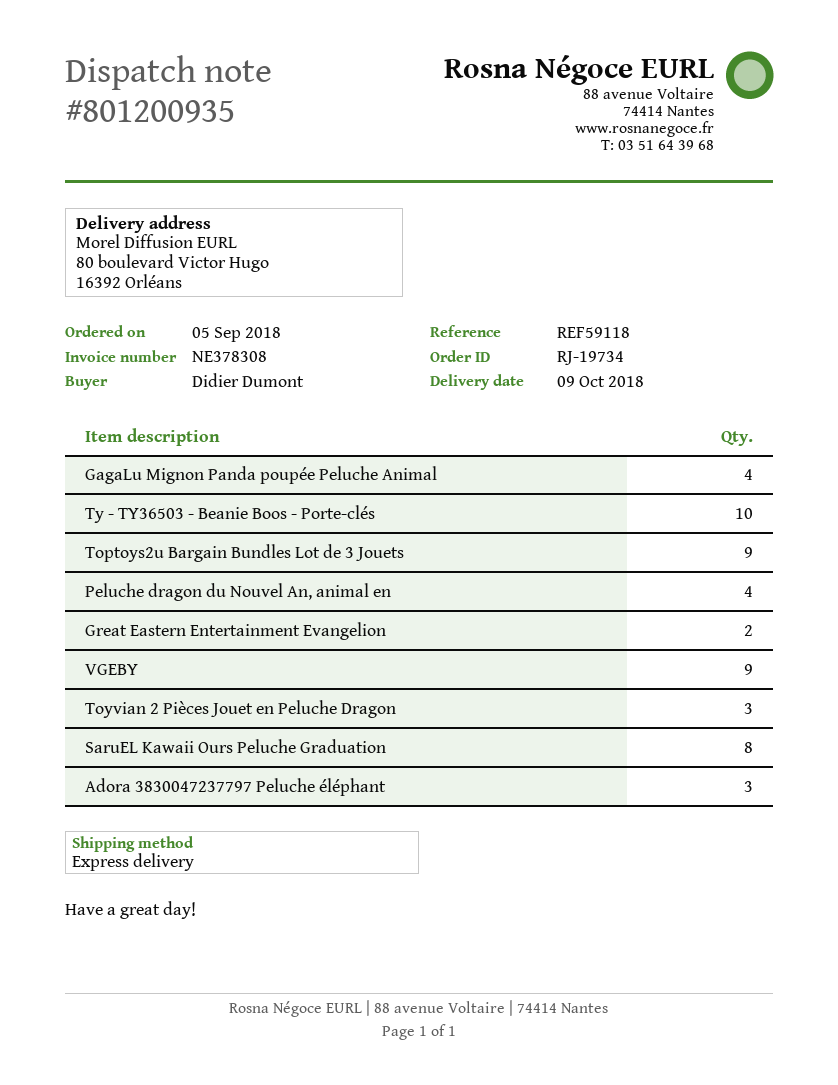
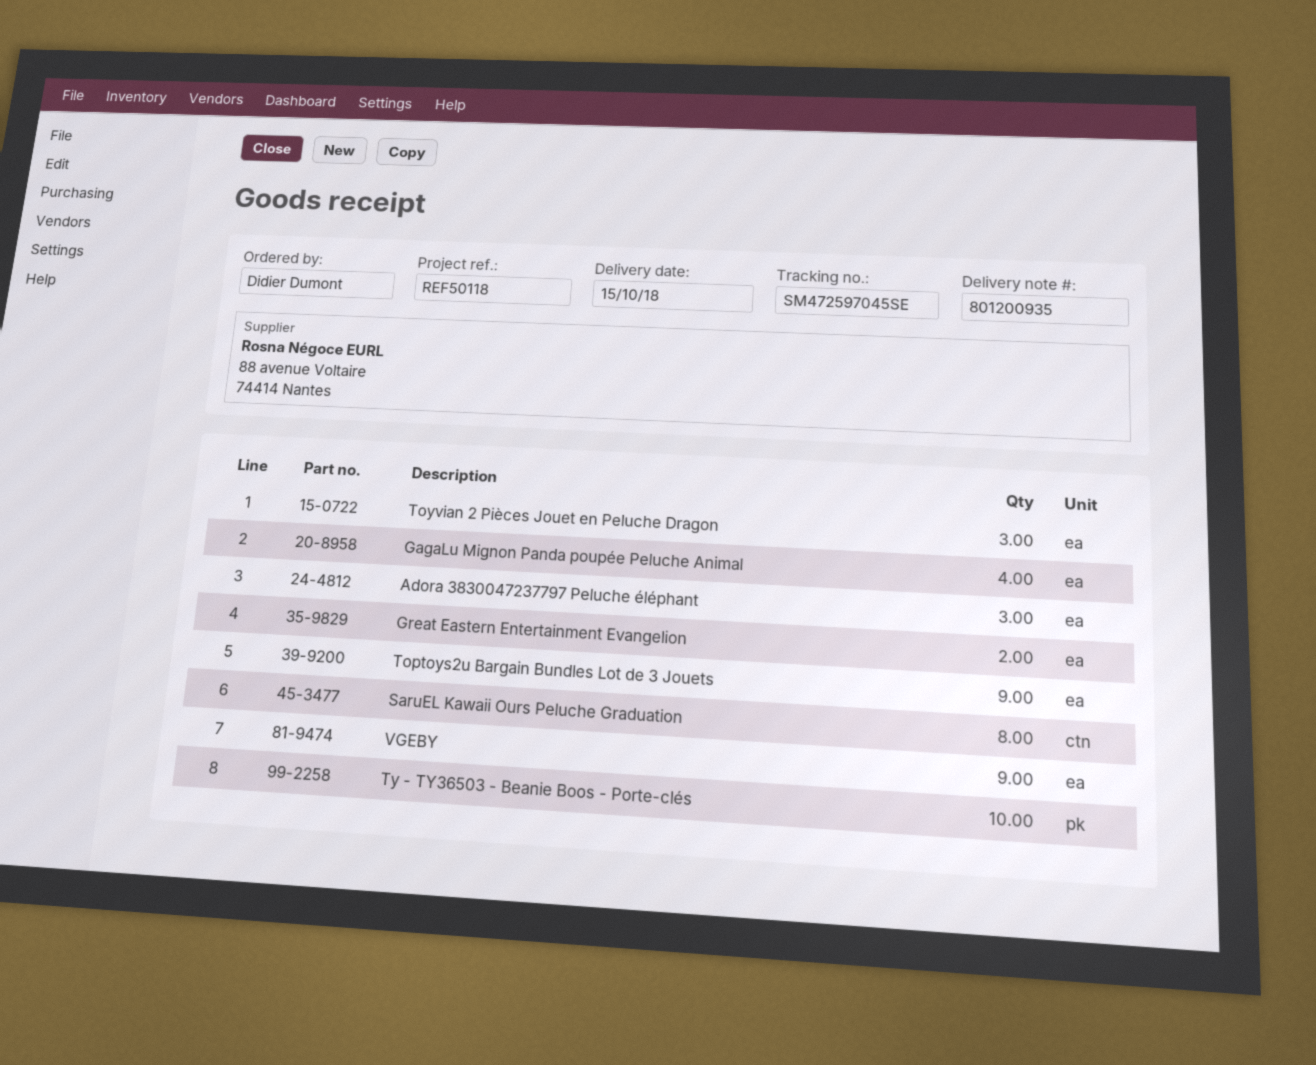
delivery date: 2018-10-09 -> 2018-10-15
reference: REF59118 -> REF50118
Peluche dragon du Nouvel An, animal en: 4 -> none

